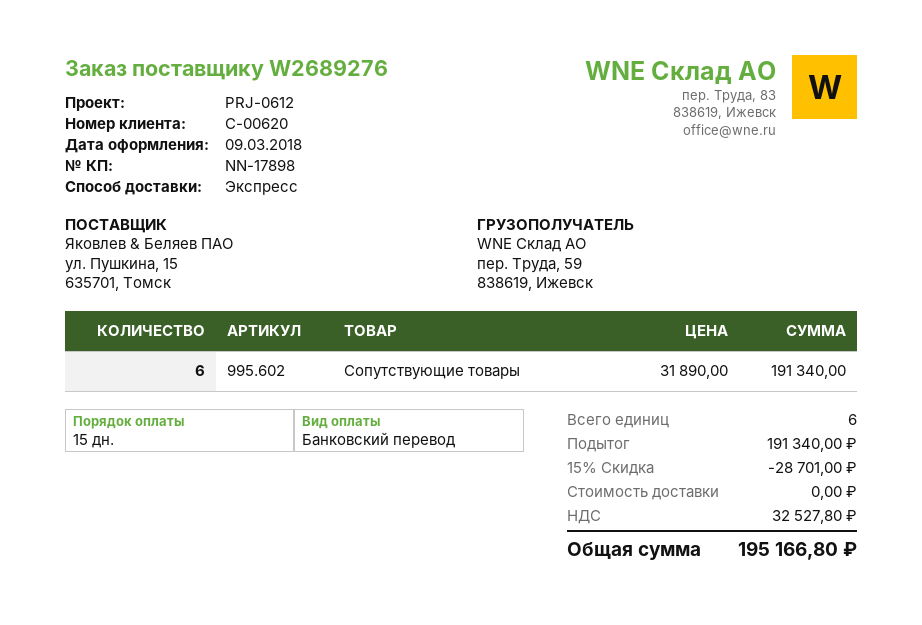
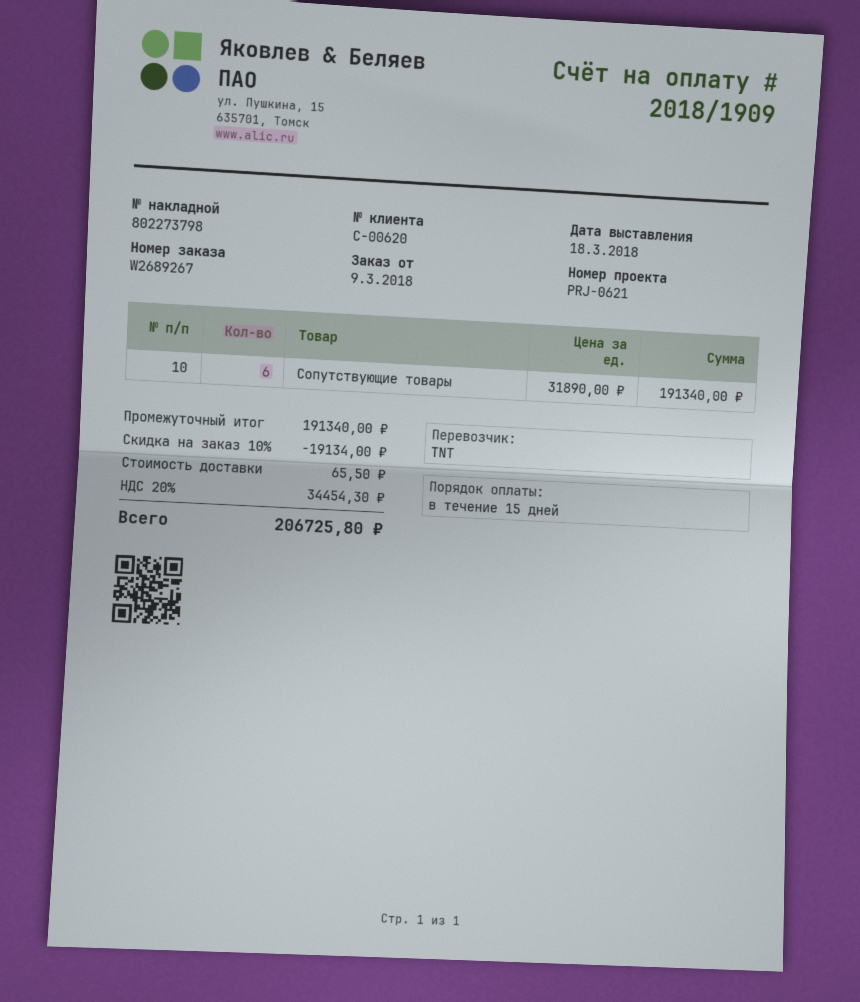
order number: W2689276 -> W2689267
reference: PRJ-0612 -> PRJ-0621
shipping method: express -> TNT
discount: 15% = 28701.00 -> 10% = 19134.00
shipping: 0.00 -> 65.50
tax: 32527.80 -> 34454.30
total: 195166.80 -> 206725.80

